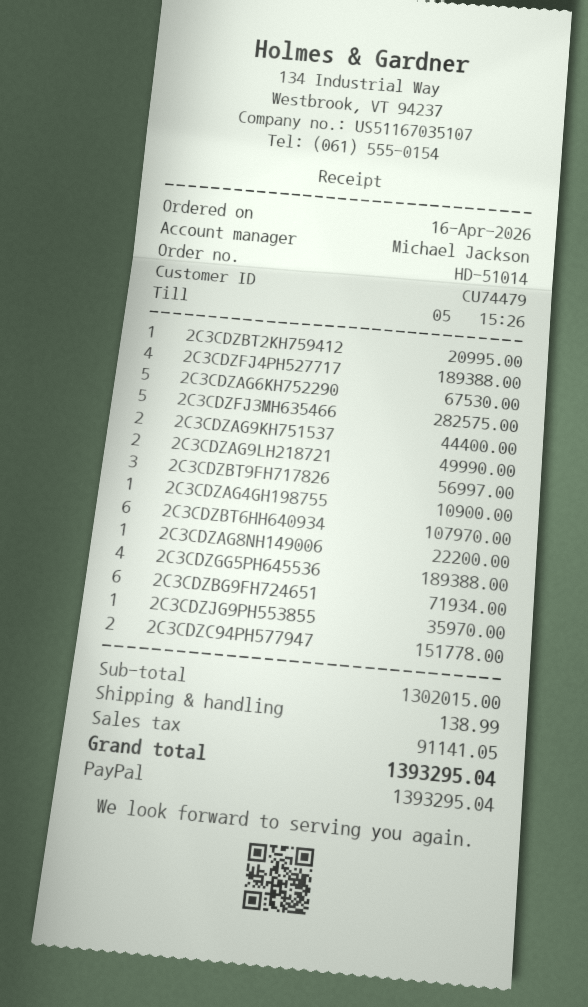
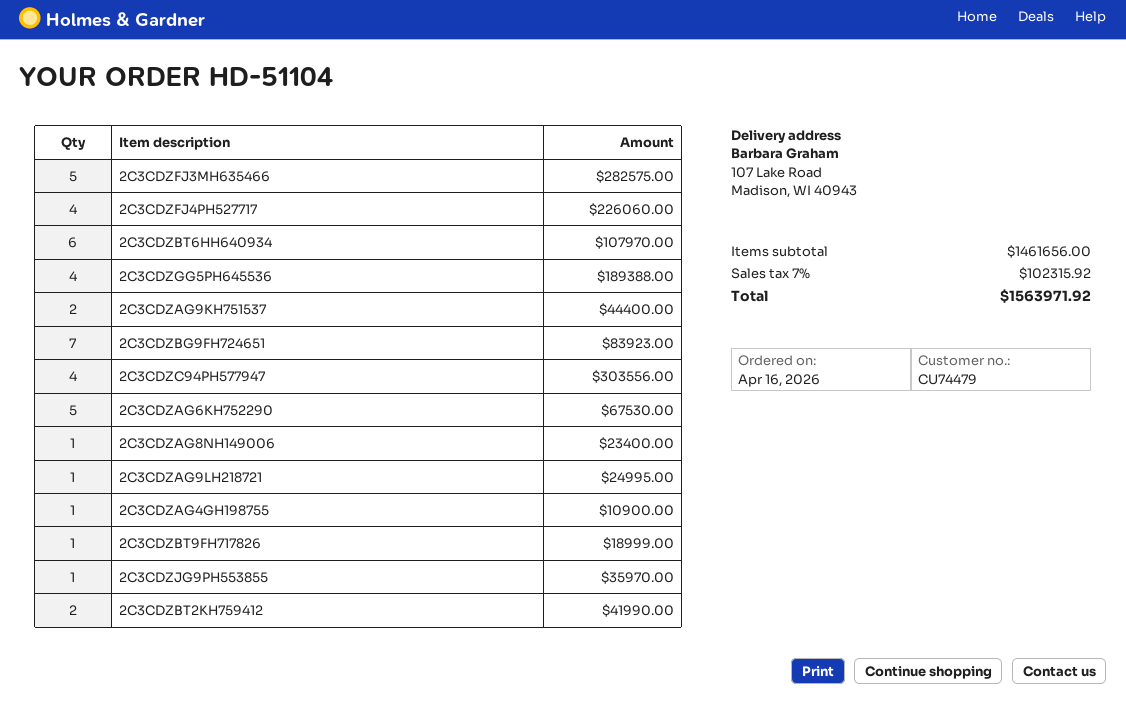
order number: HD-51014 -> HD-51104
2C3CDZBT2KH759412: 1 for 20995.00 -> 2 for 41990.00
2C3CDZFJ4PH527717: 4 for 189388.00 -> 4 for 226060.00
2C3CDZAG9LH218721: 2 for 49990.00 -> 1 for 24995.00
2C3CDZBT9FH717826: 3 for 56997.00 -> 1 for 18999.00
2C3CDZAG8NH149006: 1 for 22200.00 -> 1 for 23400.00
2C3CDZBG9FH724651: 6 for 71934.00 -> 7 for 83923.00
2C3CDZC94PH577947: 2 for 151778.00 -> 4 for 303556.00
subtotal: 1302015.00 -> 1461656.00
shipping: 138.99 -> none
tax: 91141.05 -> 102315.92
total: 1393295.04 -> 1563971.92

